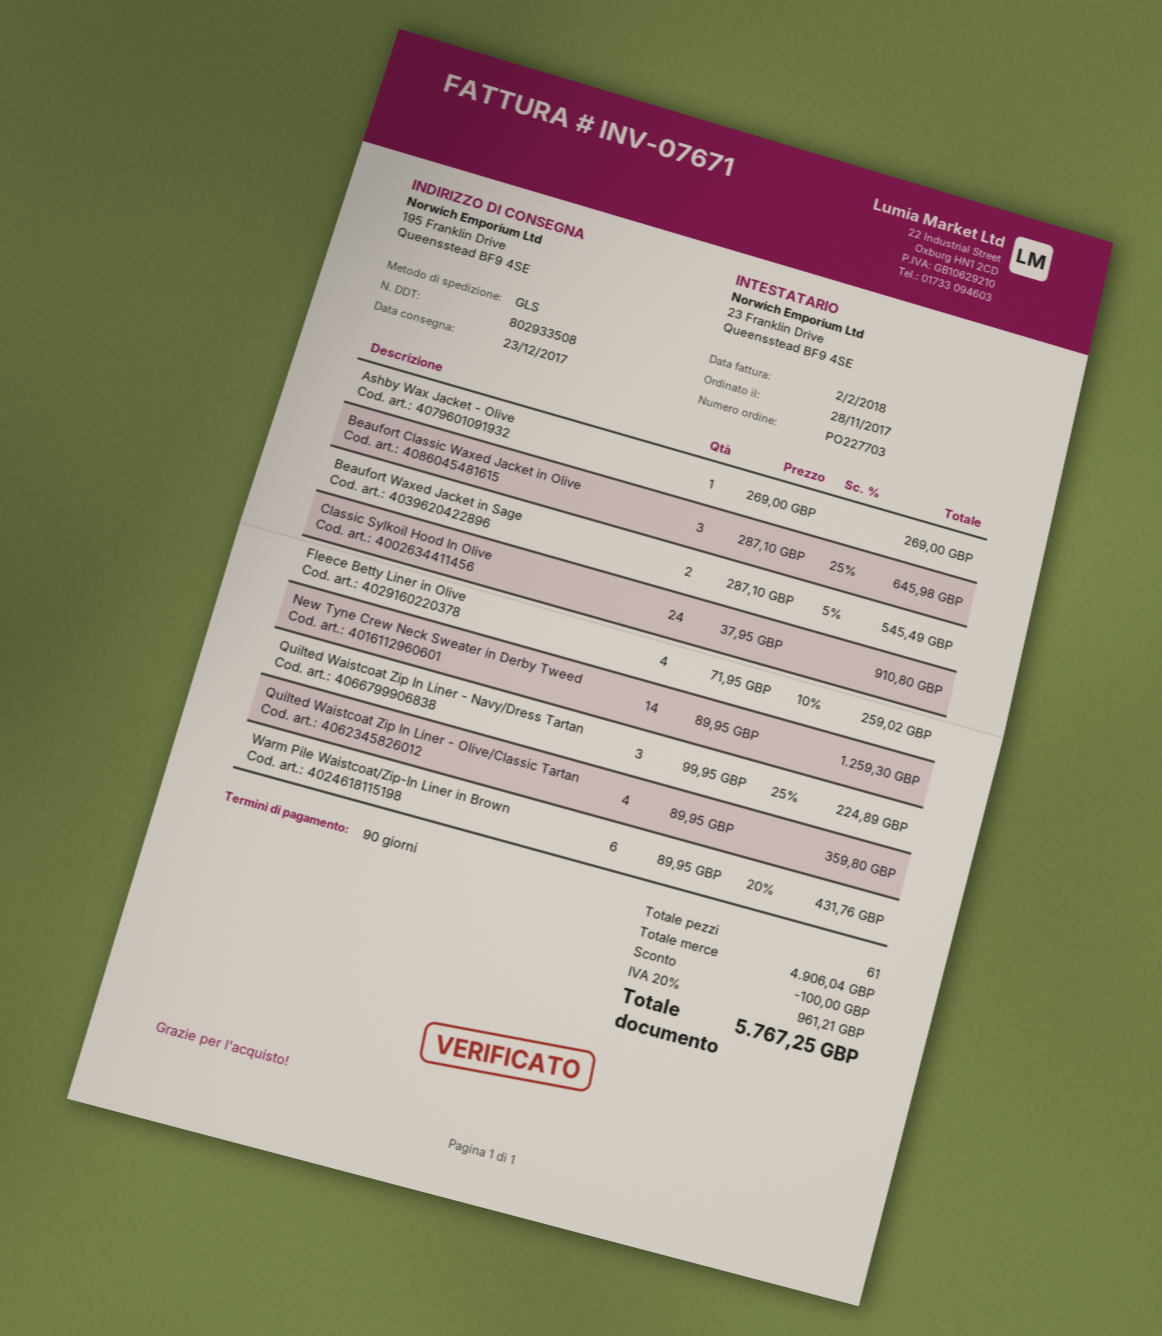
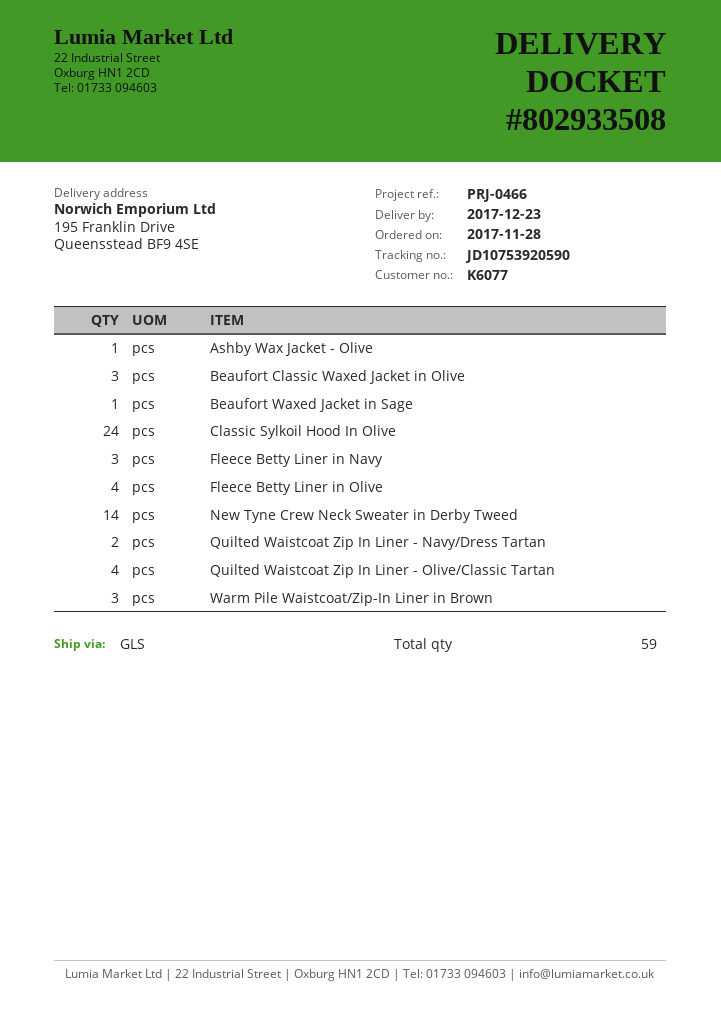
Beaufort Waxed Jacket in Sage: 2 -> 1
Quilted Waistcoat Zip In Liner - Navy/Dress Tartan: 3 -> 2
Warm Pile Waistcoat/Zip-In Liner in Brown: 6 -> 3
Fleece Betty Liner in Navy: none -> 3
total quantity: 61 -> 59

